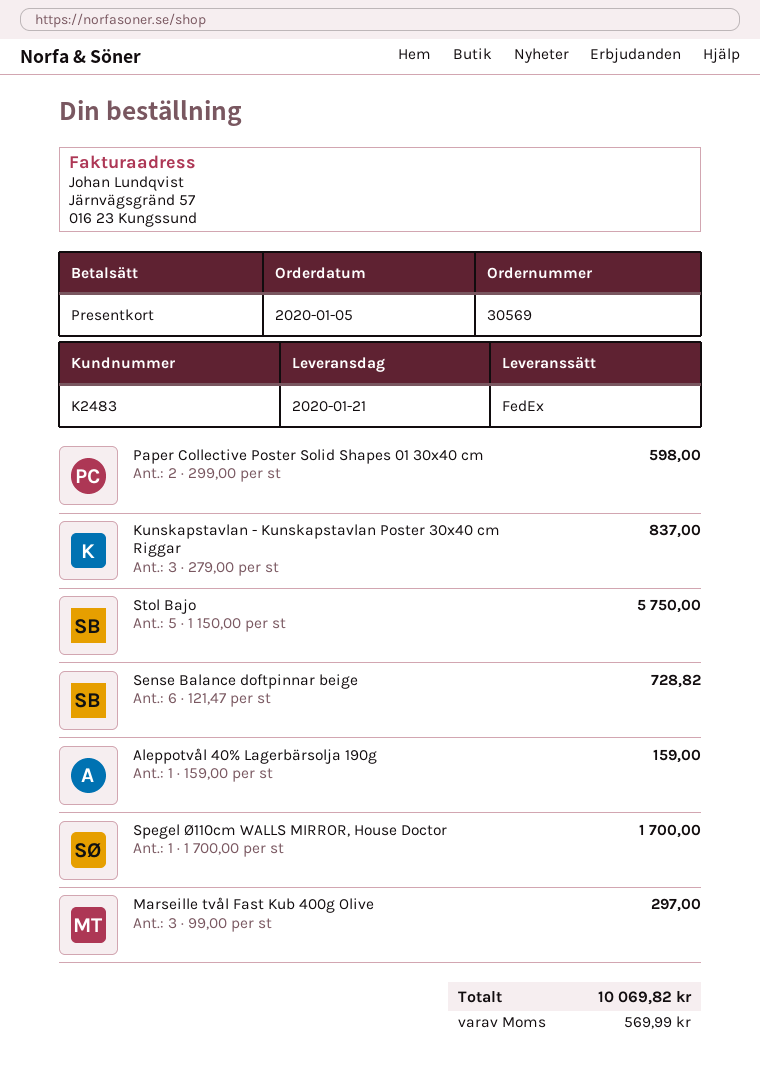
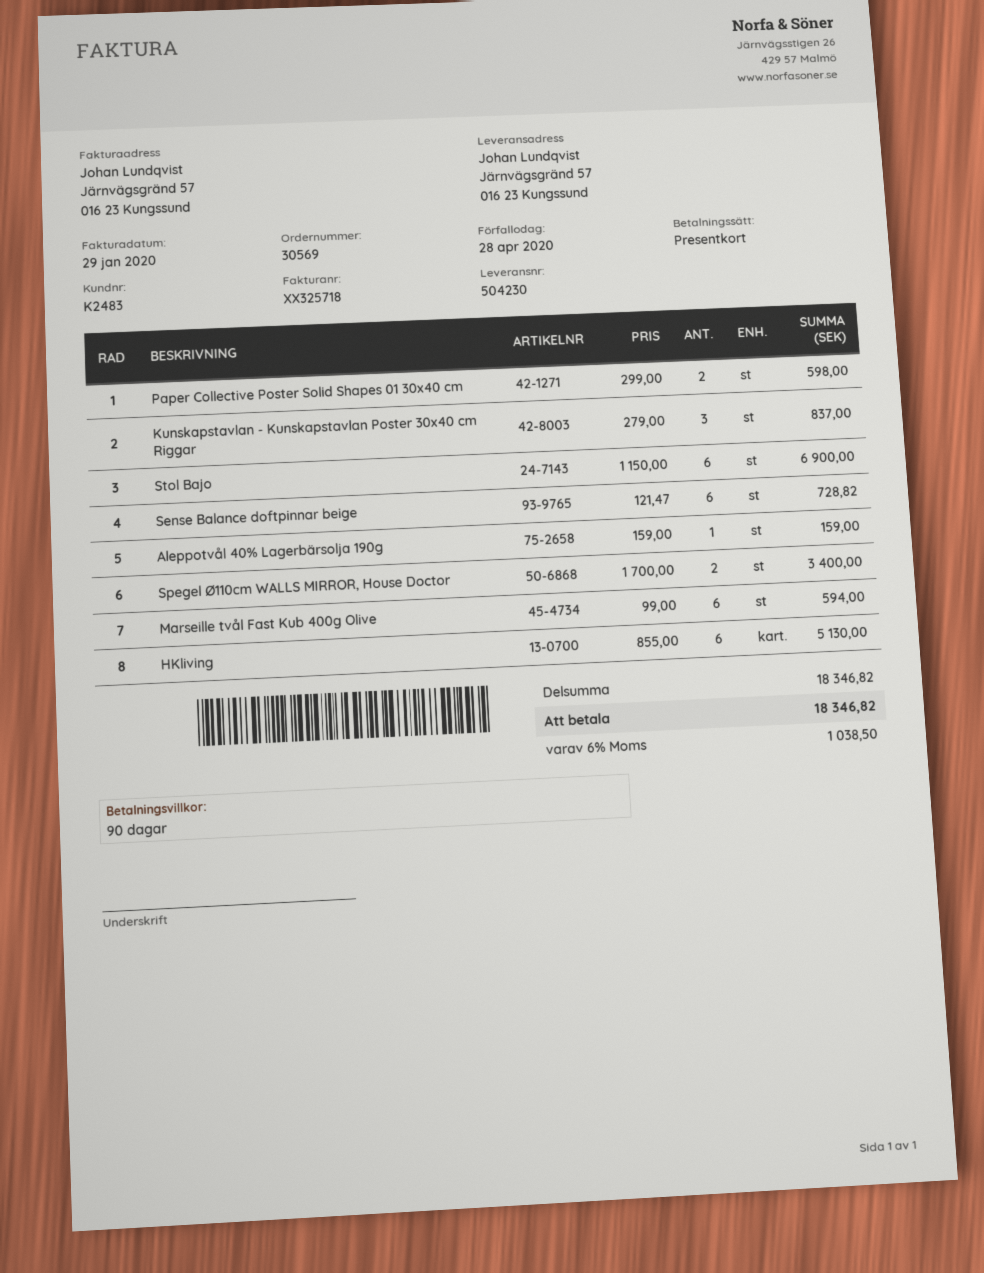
Stol Bajo: 5 x 1150.00 = 5750.00 -> 6 x 1150.00 = 6900.00
Spegel Ø110cm WALLS MIRROR, House Doctor: 1 x 1700.00 = 1700.00 -> 2 x 1700.00 = 3400.00
Marseille tvål Fast Kub 400g Olive: 3 x 99.00 = 297.00 -> 6 x 99.00 = 594.00
HKliving: none -> 6 x 855.00 = 5130.00
tax: 569.99 -> 1038.50
total: 10069.82 -> 18346.82

